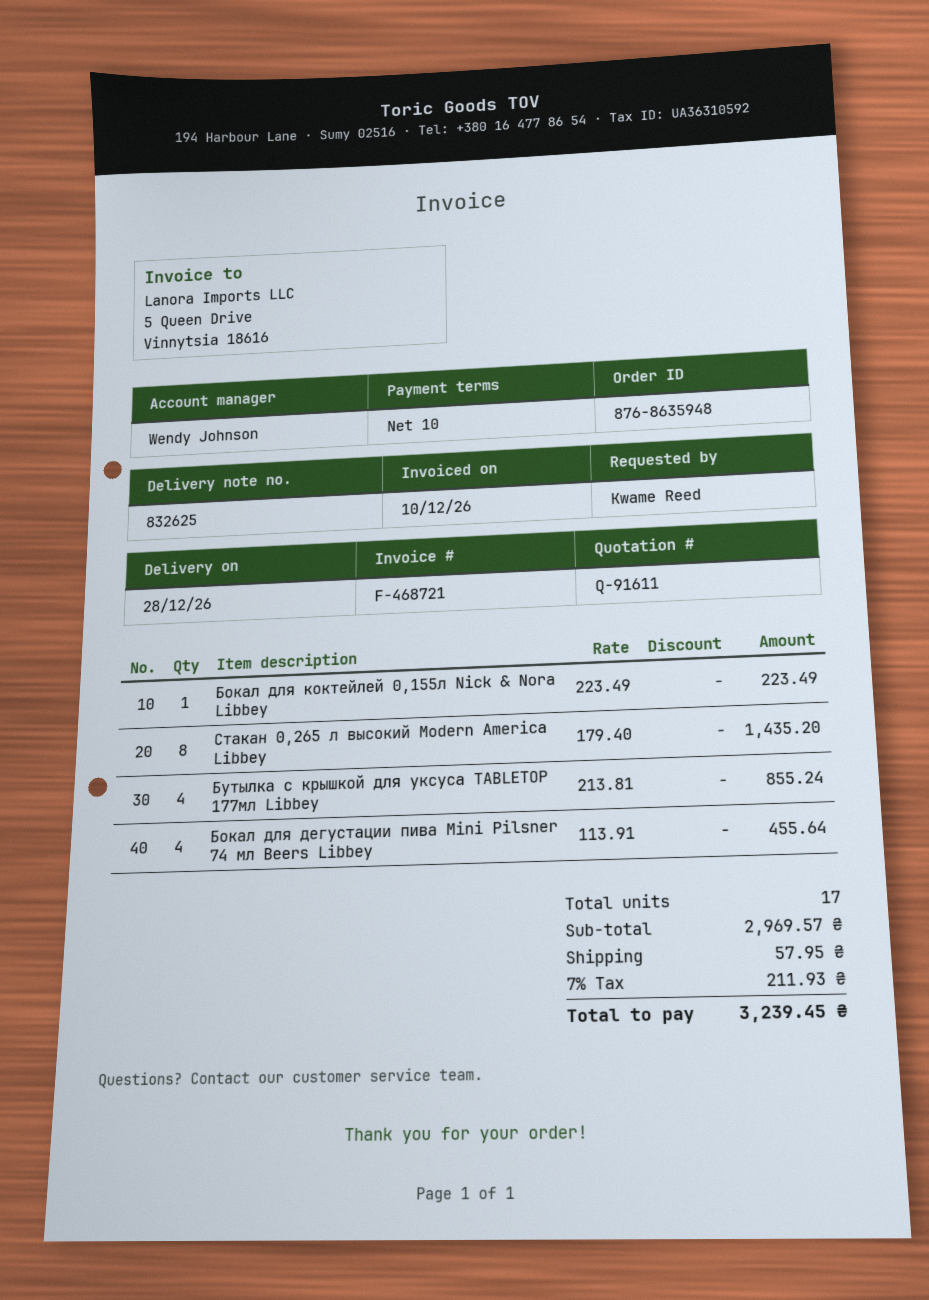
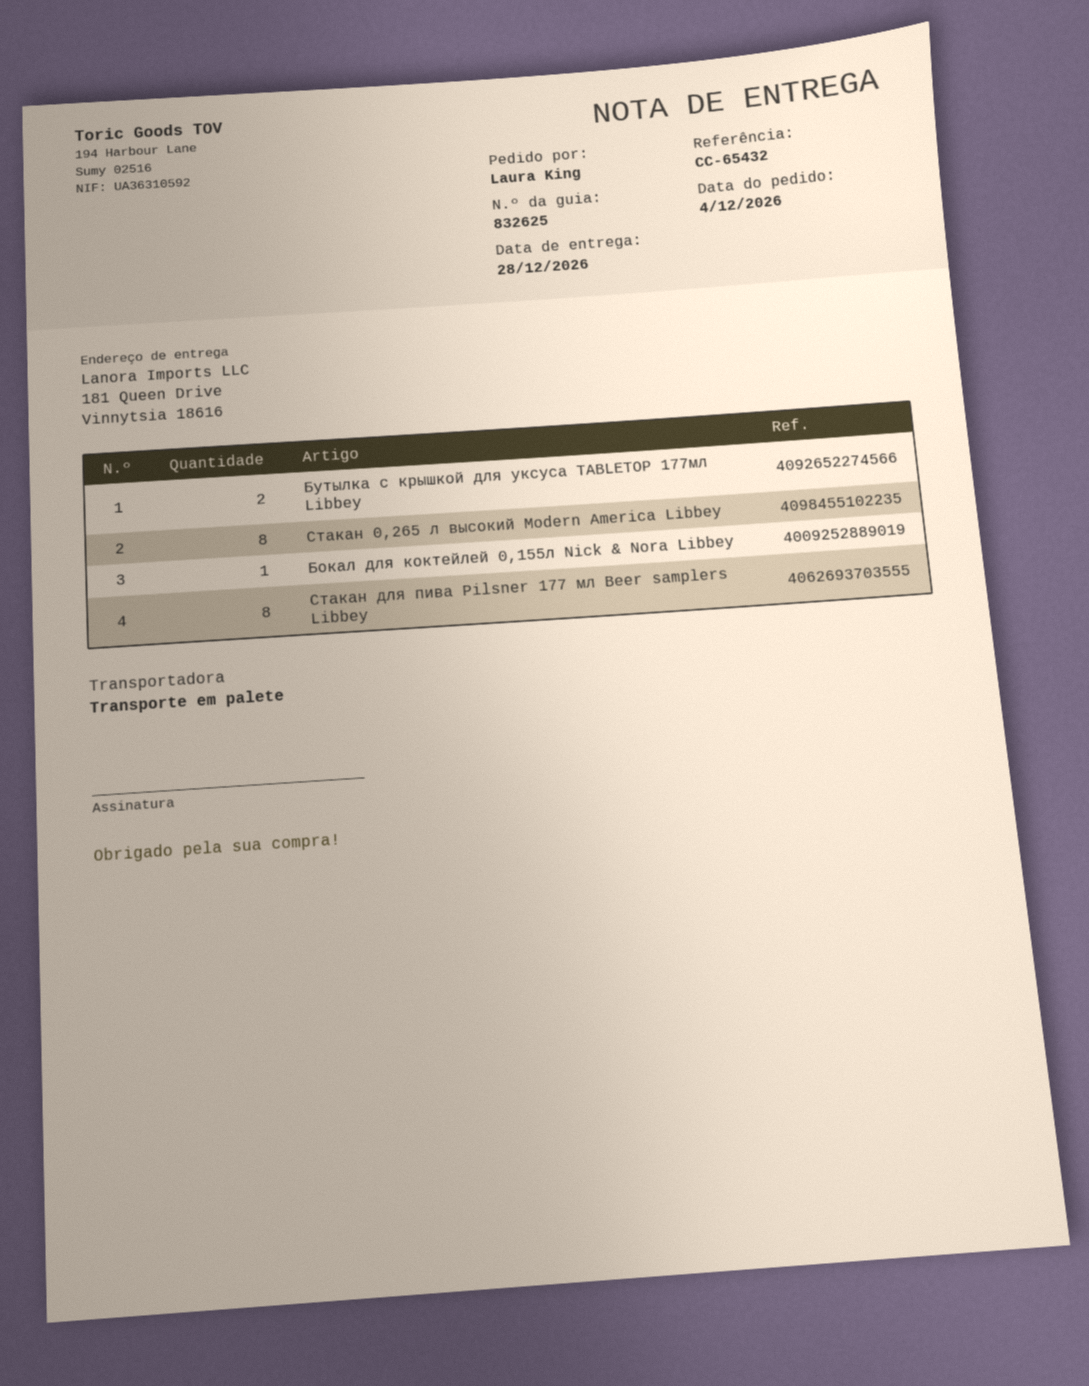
ordered by: Kwame Reed -> Laura King
Бутылка с крышкой для уксуса TABLETOP 177мл Libbey: 4 -> 2
Бокал для дегустации пива Mini Pilsner 74 мл Beers Libbey: 4 -> none
Стакан для пива Pilsner 177 мл Beer samplers Libbey: none -> 8

